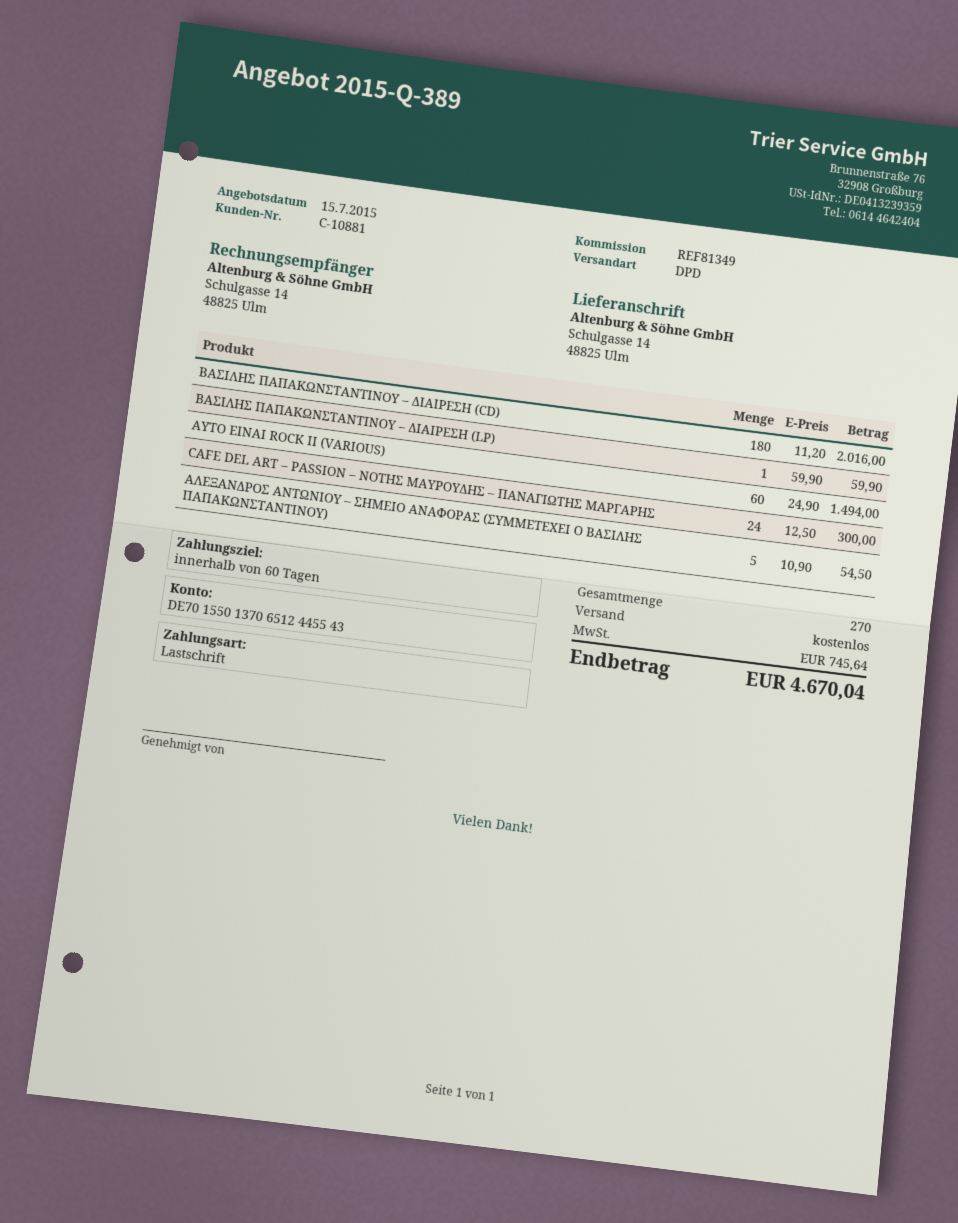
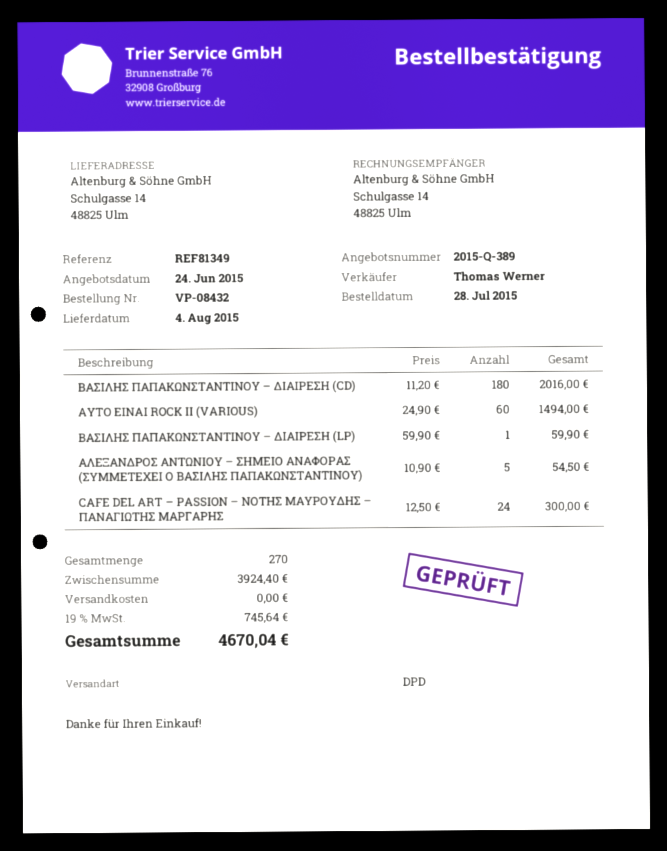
quote date: 2015-07-15 -> 2015-06-24

